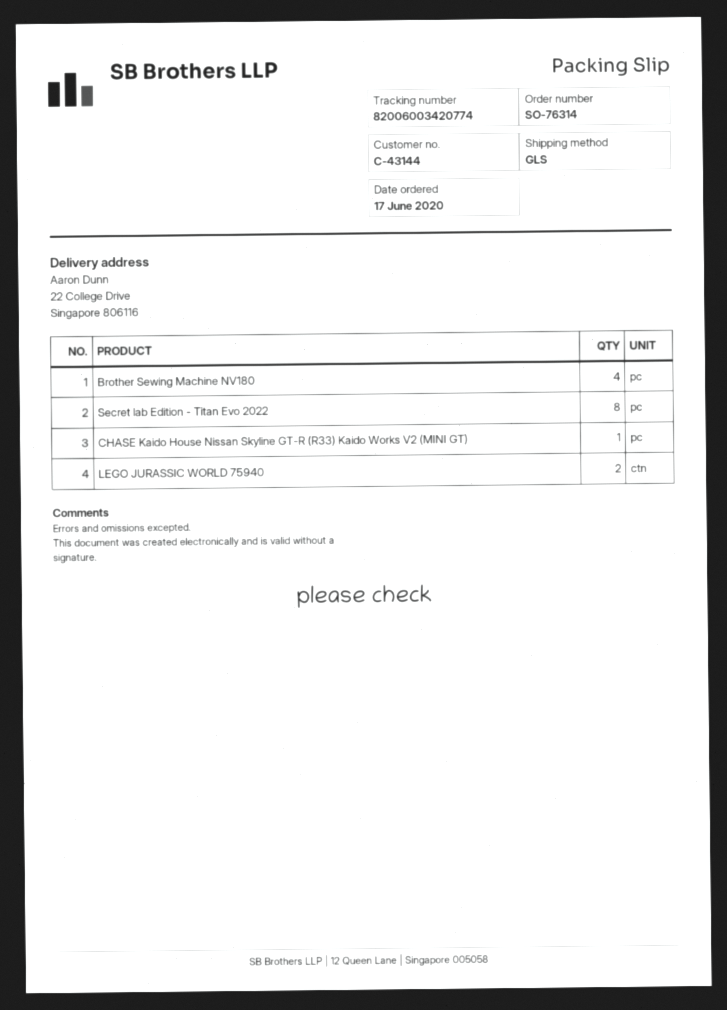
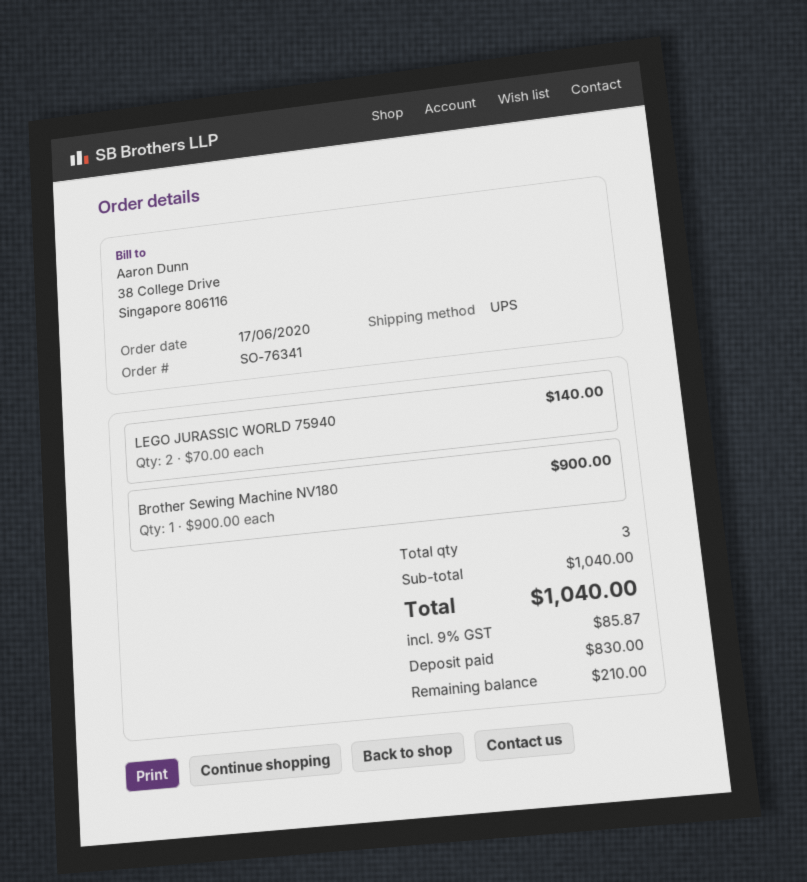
order number: SO-76314 -> SO-76341
shipping method: GLS -> UPS
Brother Sewing Machine NV180: 4 -> 1
Secret lab Edition - Titan Evo 2022: 8 -> none
CHASE Kaido House Nissan Skyline GT-R (R33) Kaido Works V2 (MINI GT): 1 -> none

